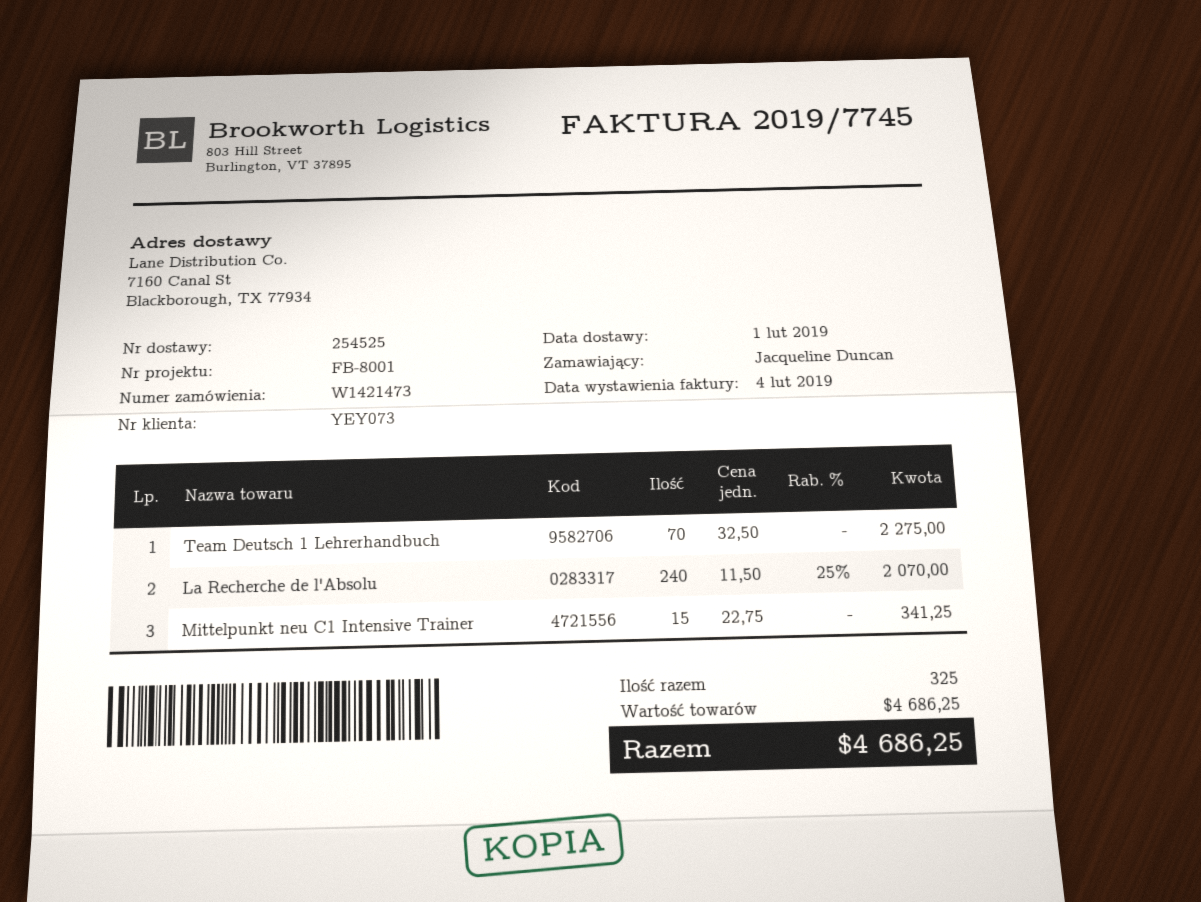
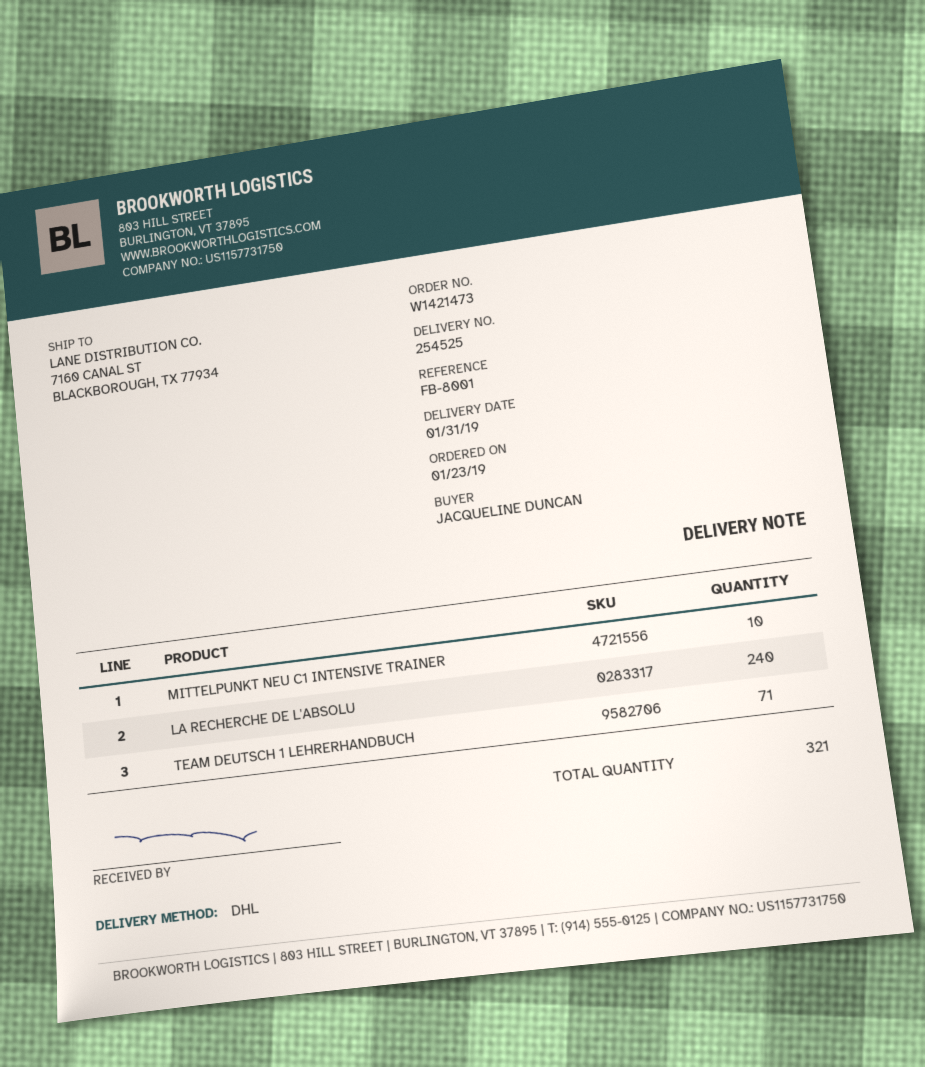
delivery date: 2019-02-01 -> 2019-01-31
Team Deutsch 1 Lehrerhandbuch: 70 -> 71
Mittelpunkt neu C1 Intensive Trainer: 15 -> 10
total quantity: 325 -> 321

